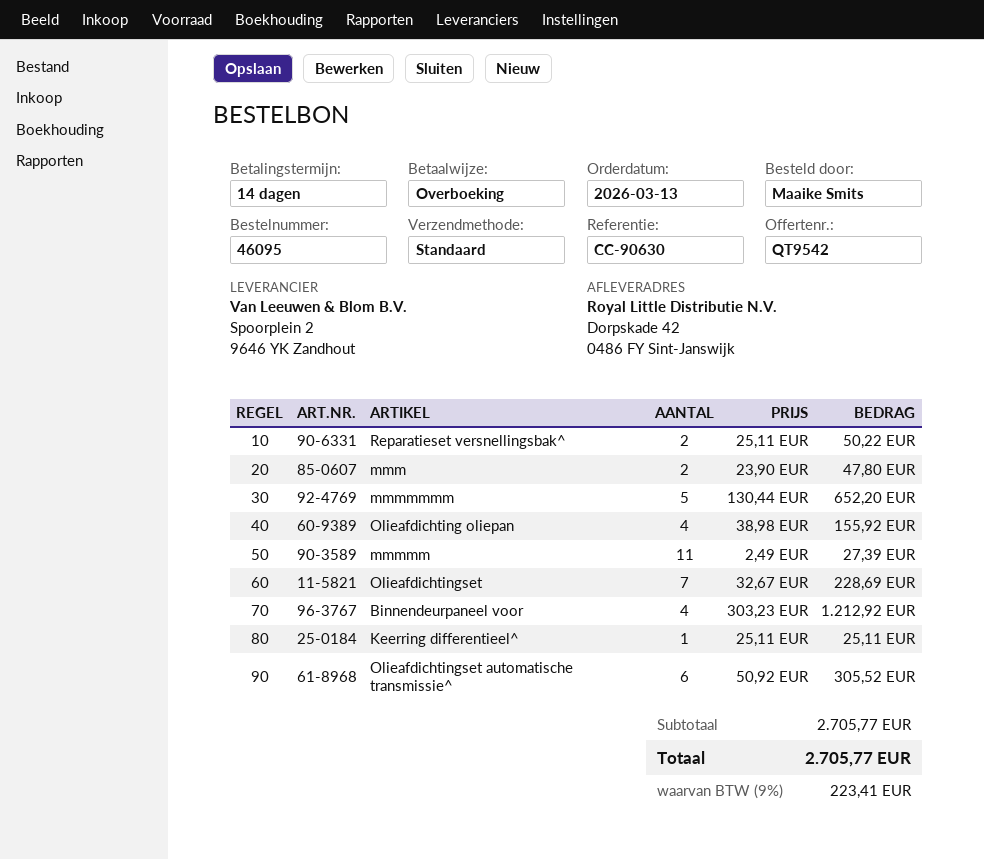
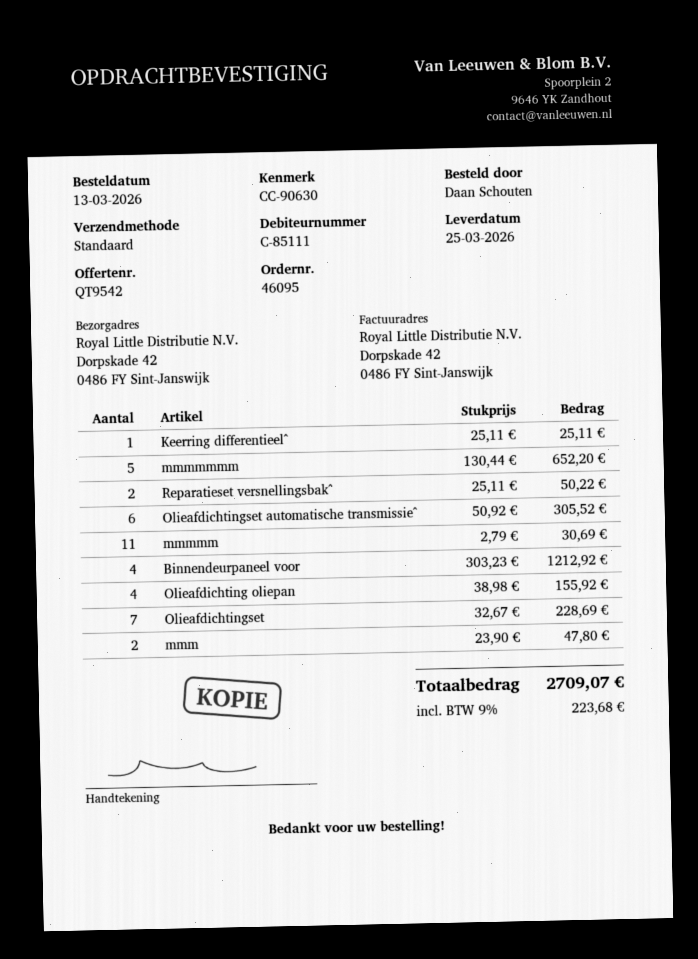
ordered by: Maaike Smits -> Daan Schouten
mmmmm: 11 x 2.49 = 27.39 -> 11 x 2.79 = 30.69
tax: 9% = 223.41 -> 9% = 223.68
total: 2705.77 -> 2709.07

